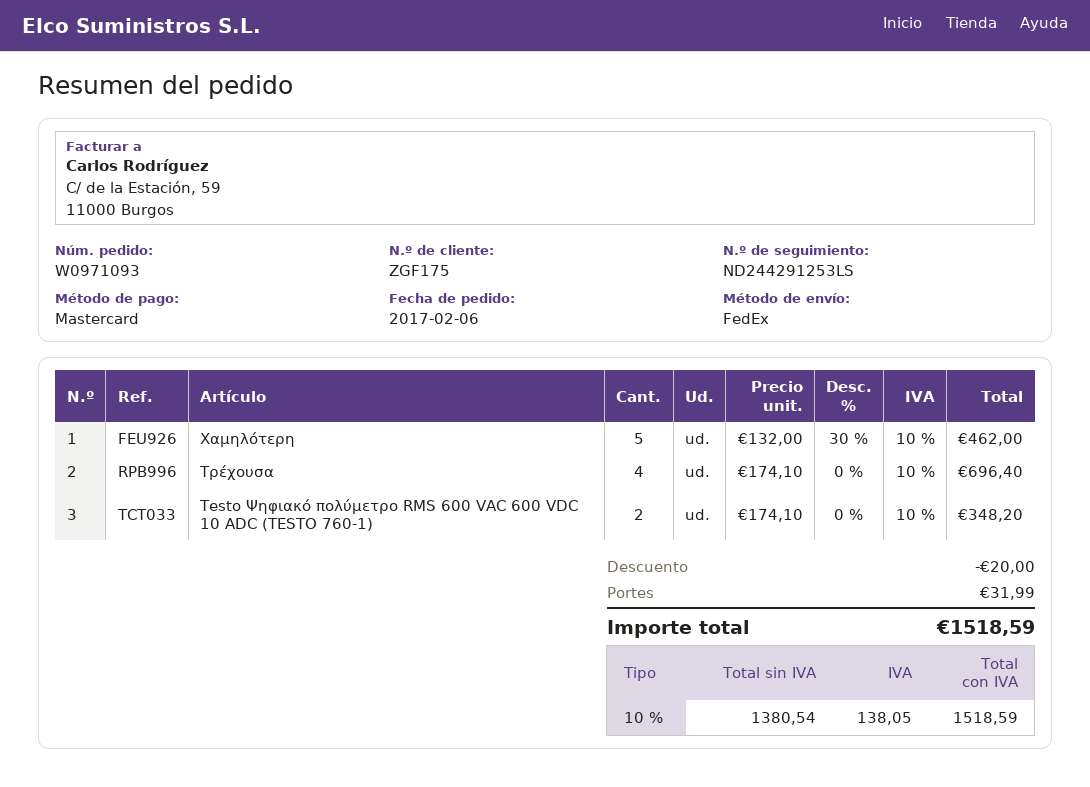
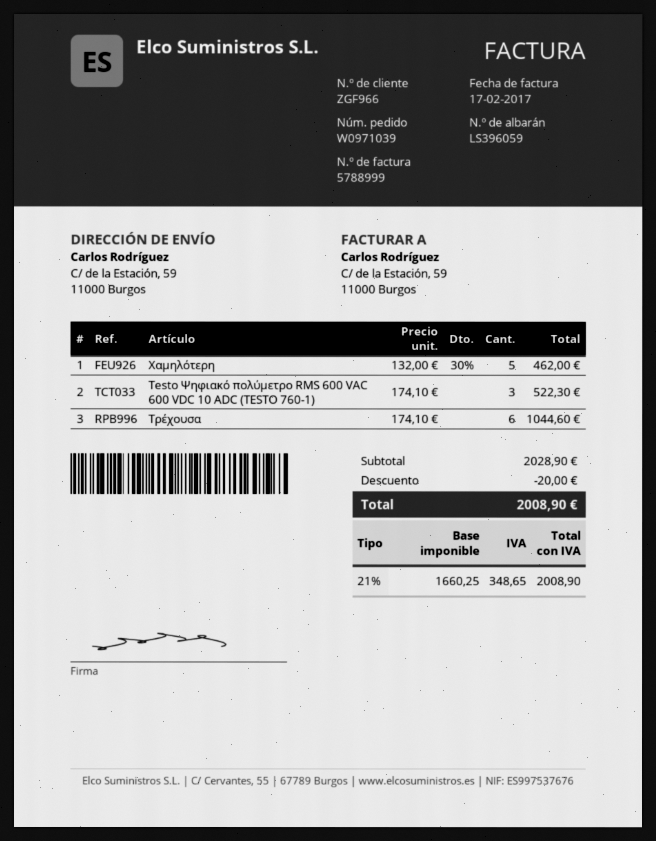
order number: W0971093 -> W0971039
customer number: ZGF175 -> ZGF966
Τρέχουσα: 4 x 174.10 = 696.40 -> 6 x 174.10 = 1044.60
Testo Ψηφιακό πολύμετρο RMS 600 VAC 600 VDC 10 ADC (TESTO 760-1): 2 x 174.10 = 348.20 -> 3 x 174.10 = 522.30
shipping: 31.99 -> none
net: 1380.54 -> 1660.25
tax: 10% = 138.05 -> 21% = 348.65
total: 1518.59 -> 2008.90

